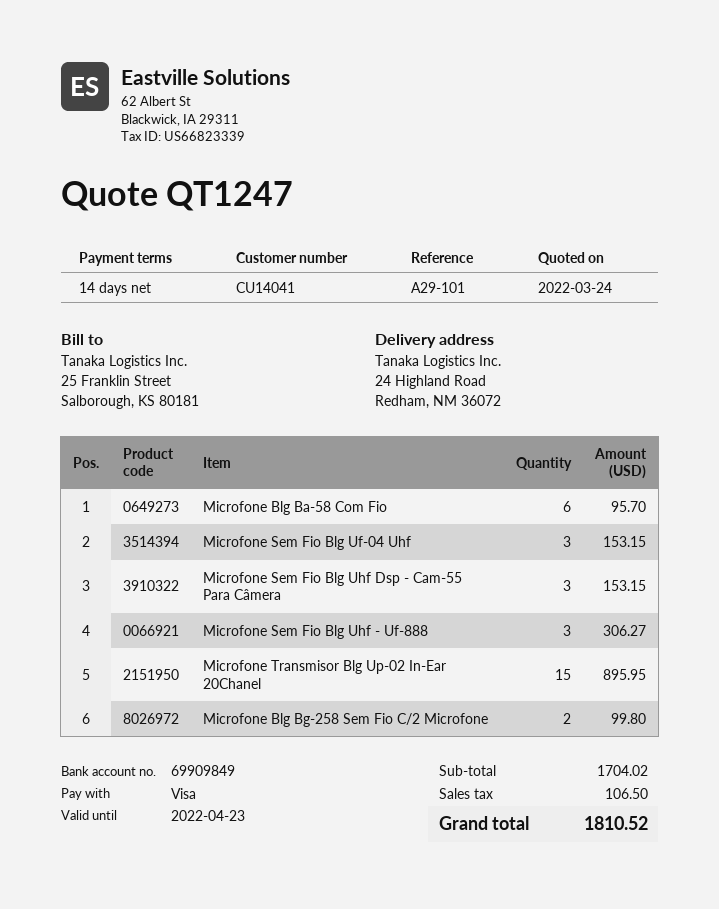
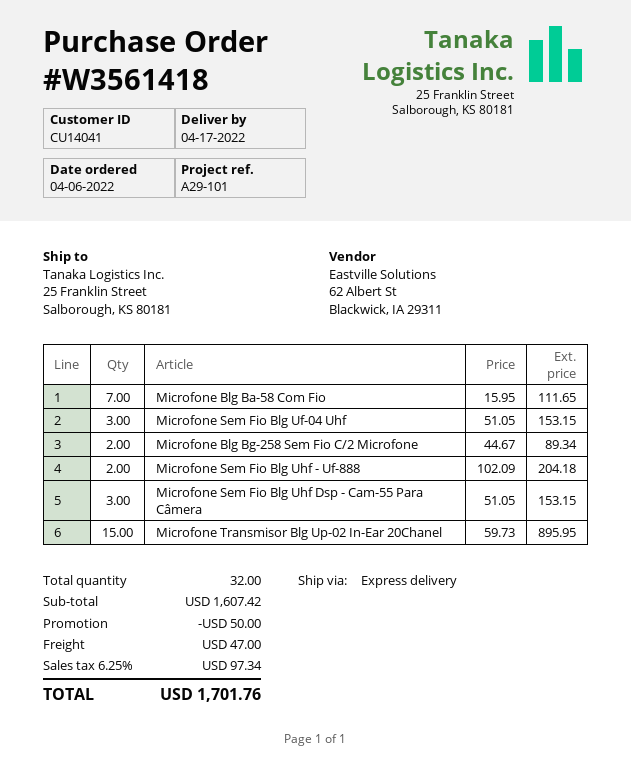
ship to: 24 Highland Road, Redham, NM 36072 -> 25 Franklin Street, Salborough, KS 80181
Microfone Blg Ba-58 Com Fio: 6 for 95.70 -> 7 for 111.65
Microfone Sem Fio Blg Uhf - Uf-888: 3 for 306.27 -> 2 for 204.18
Microfone Blg Bg-258 Sem Fio C/2 Microfone: 2 for 99.80 -> 2 for 89.34
subtotal: 1704.02 -> 1607.42
discount: none -> 50.00
shipping: none -> 47.00
tax: 106.50 -> 97.34
total: 1810.52 -> 1701.76

